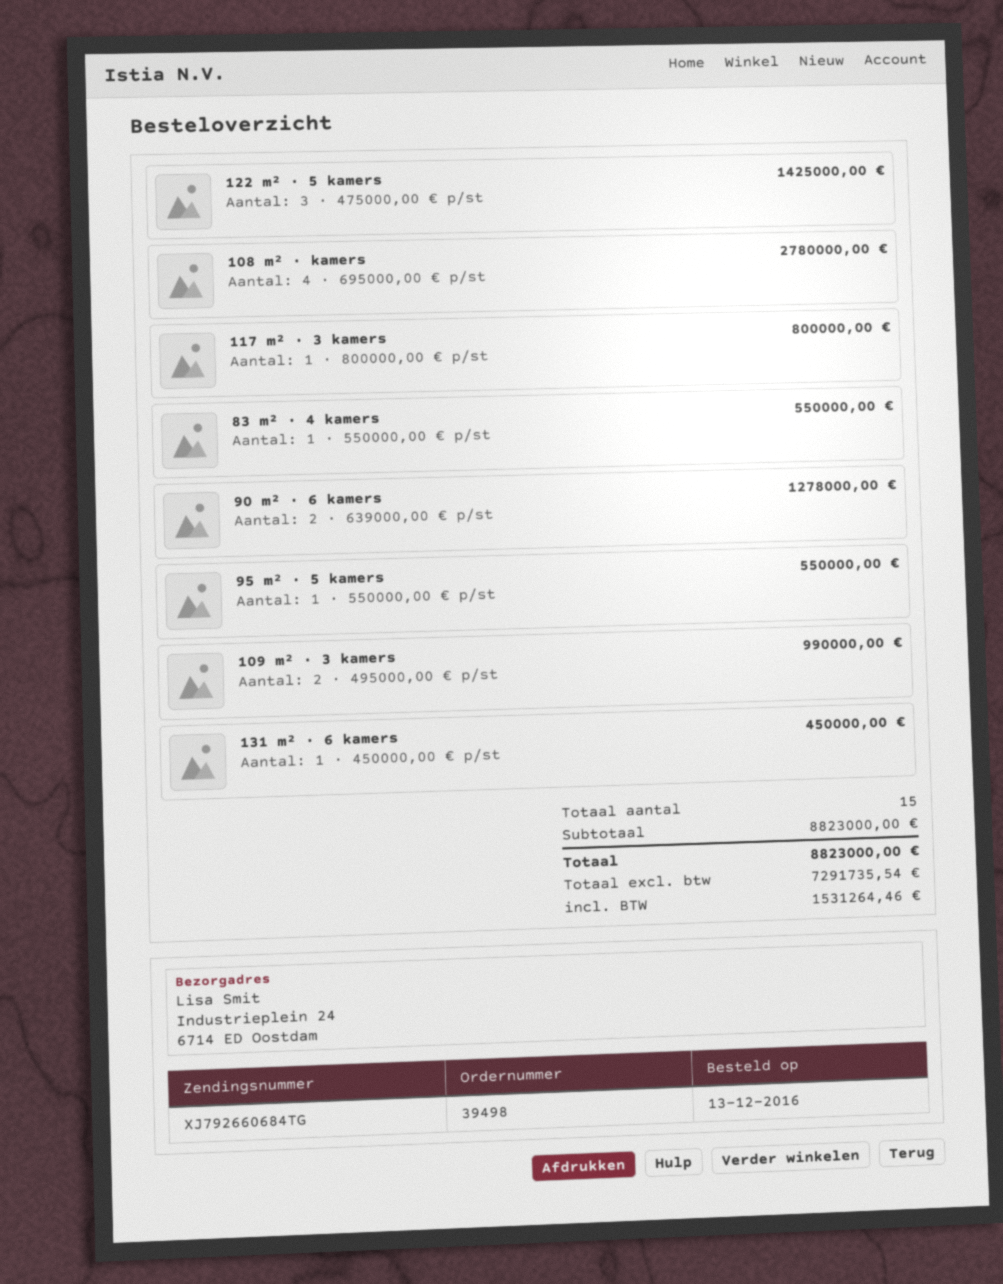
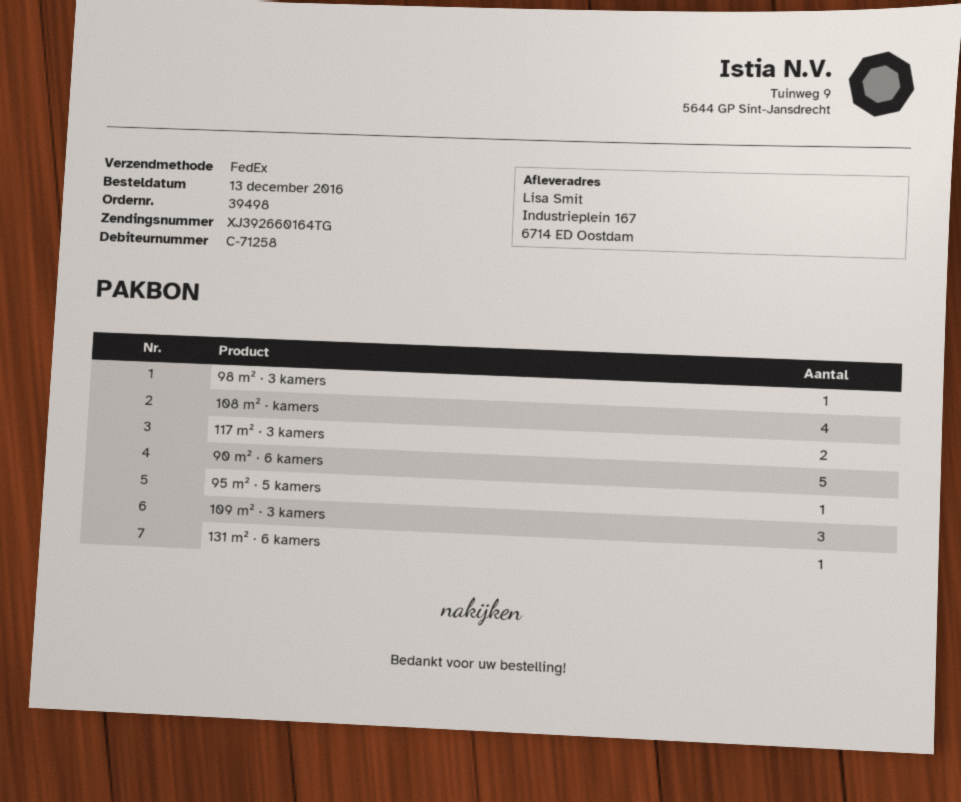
tracking number: XJ792660684TG -> XJ392660164TG
ship to: Industrieplein 24, 6714 ED Oostdam -> Industrieplein 167, 6714 ED Oostdam
122 m² · 5 kamers: 3 -> none
117 m² · 3 kamers: 1 -> 2
83 m² · 4 kamers: 1 -> none
90 m² · 6 kamers: 2 -> 5
109 m² · 3 kamers: 2 -> 3
98 m² · 3 kamers: none -> 1

